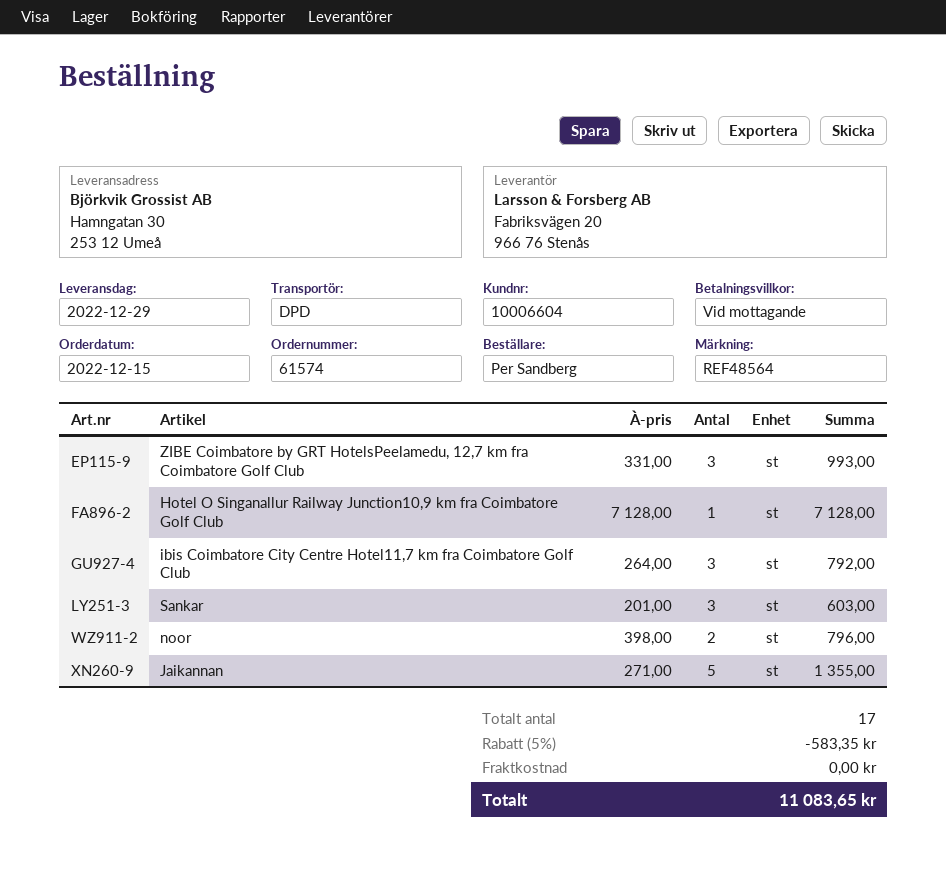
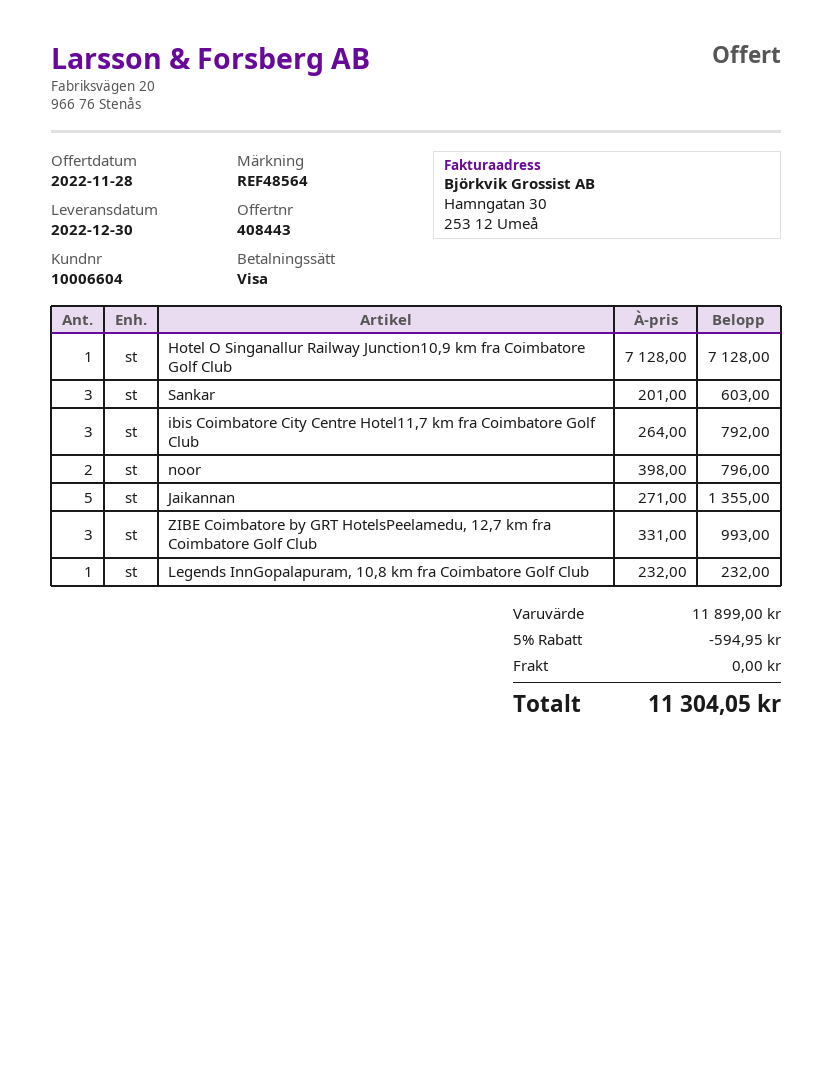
delivery date: 2022-12-29 -> 2022-12-30
Legends InnGopalapuram, 10,8 km fra Coimbatore Golf Club: none -> 1 x 232.00 = 232.00
discount: 5% = 583.35 -> 5% = 594.95
total: 11083.65 -> 11304.05

